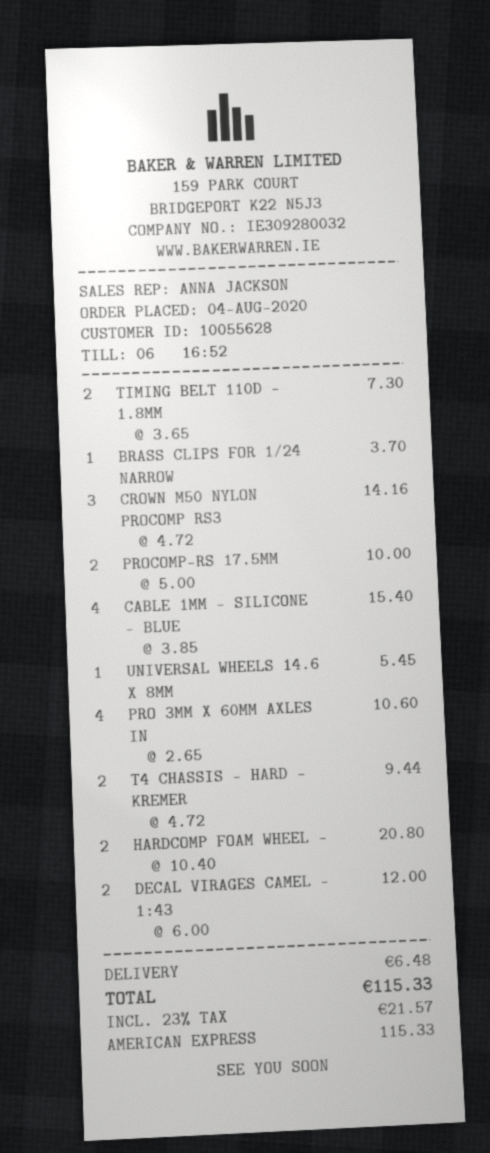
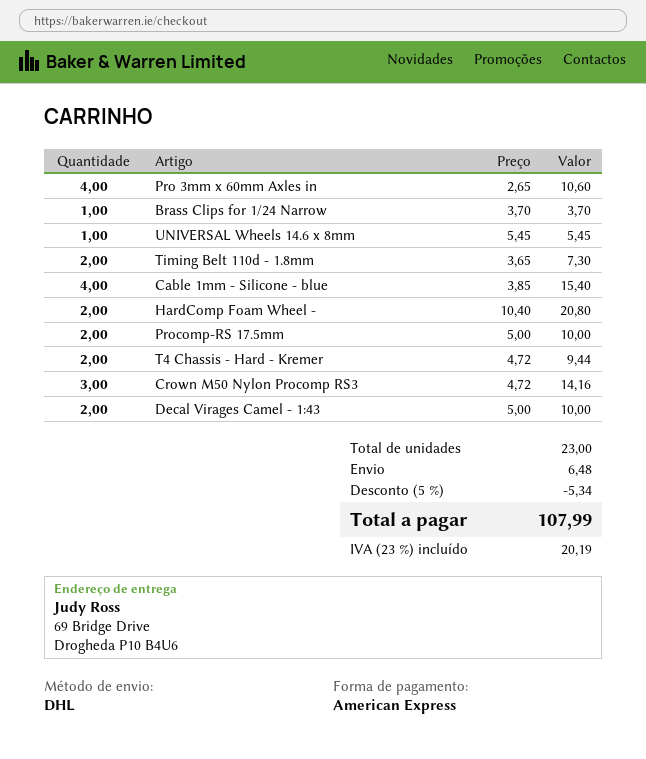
DECAL VIRAGES CAMEL - 1:43: 2 x 6.00 = 12.00 -> 2 x 5.00 = 10.00
discount: none -> 5% = 5.34
tax: 23% = 21.57 -> 23% = 20.19
total: 115.33 -> 107.99

